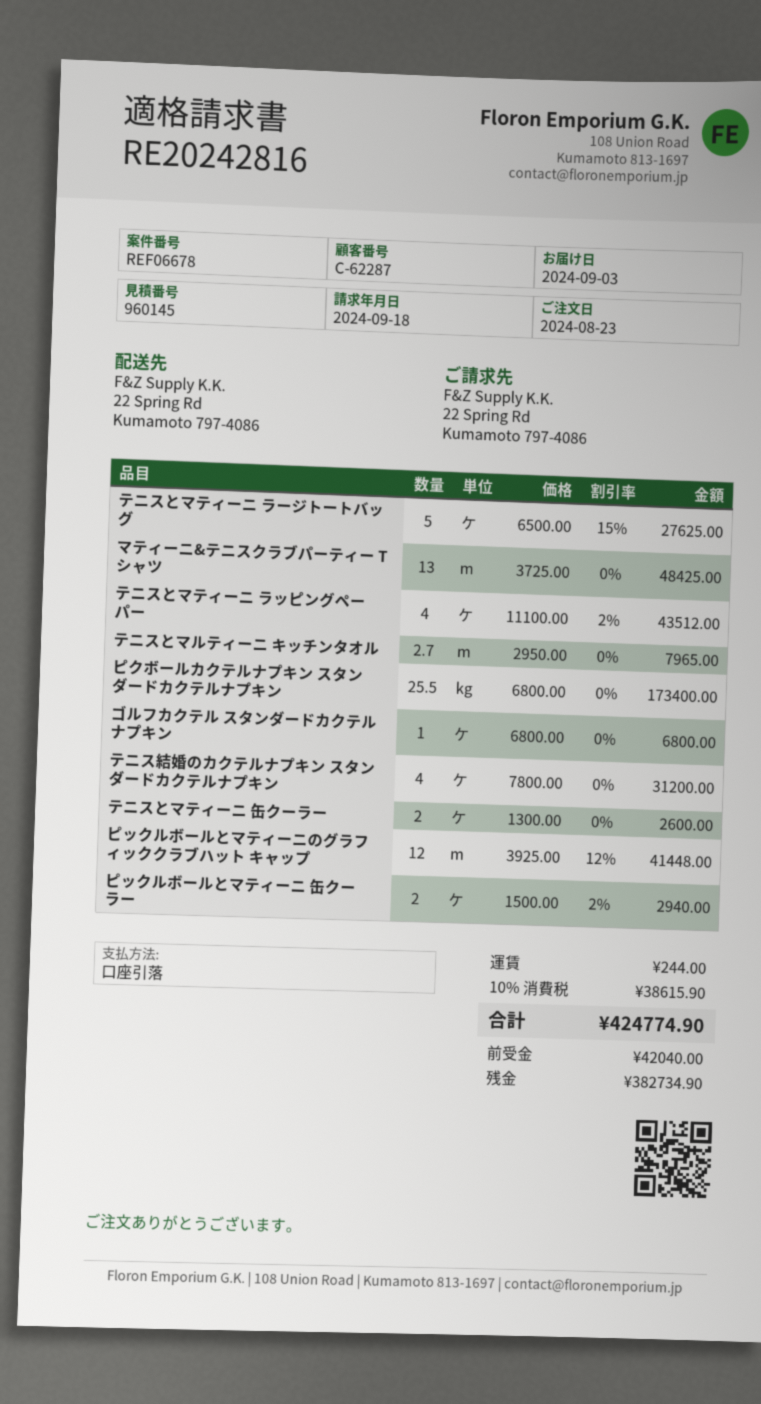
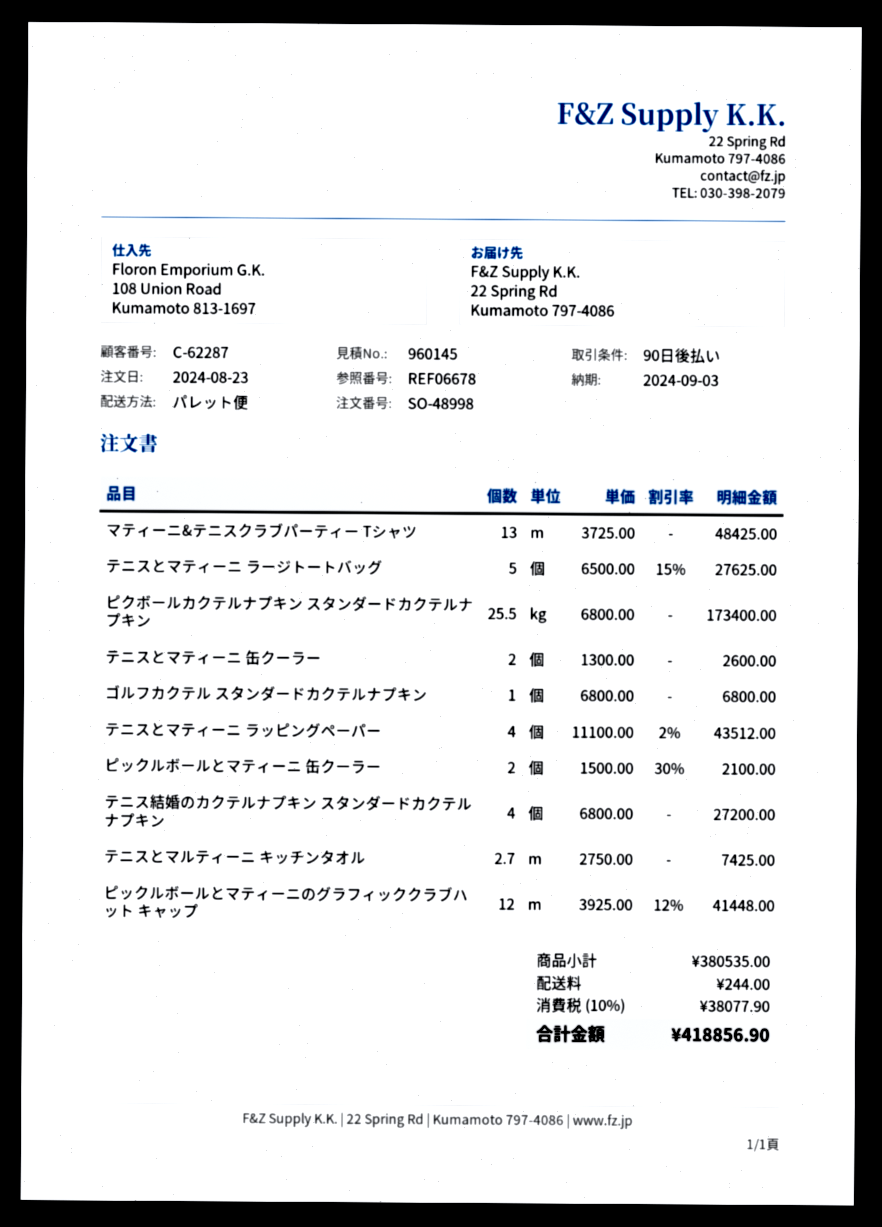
テニスとマルティーニ キッチンタオル: 2.7 x 2950.00 = 7965.00 -> 2.7 x 2750.00 = 7425.00
テニス結婚のカクテルナプキン スタンダードカクテルナプキン: 4 x 7800.00 = 31200.00 -> 4 x 6800.00 = 27200.00
ピックルボールとマティーニ 缶クーラー: 2 x 1500.00 - 2% = 2940.00 -> 2 x 1500.00 - 30% = 2100.00
tax: 10% = 38615.90 -> 10% = 38077.90
total: 424774.90 -> 418856.90

